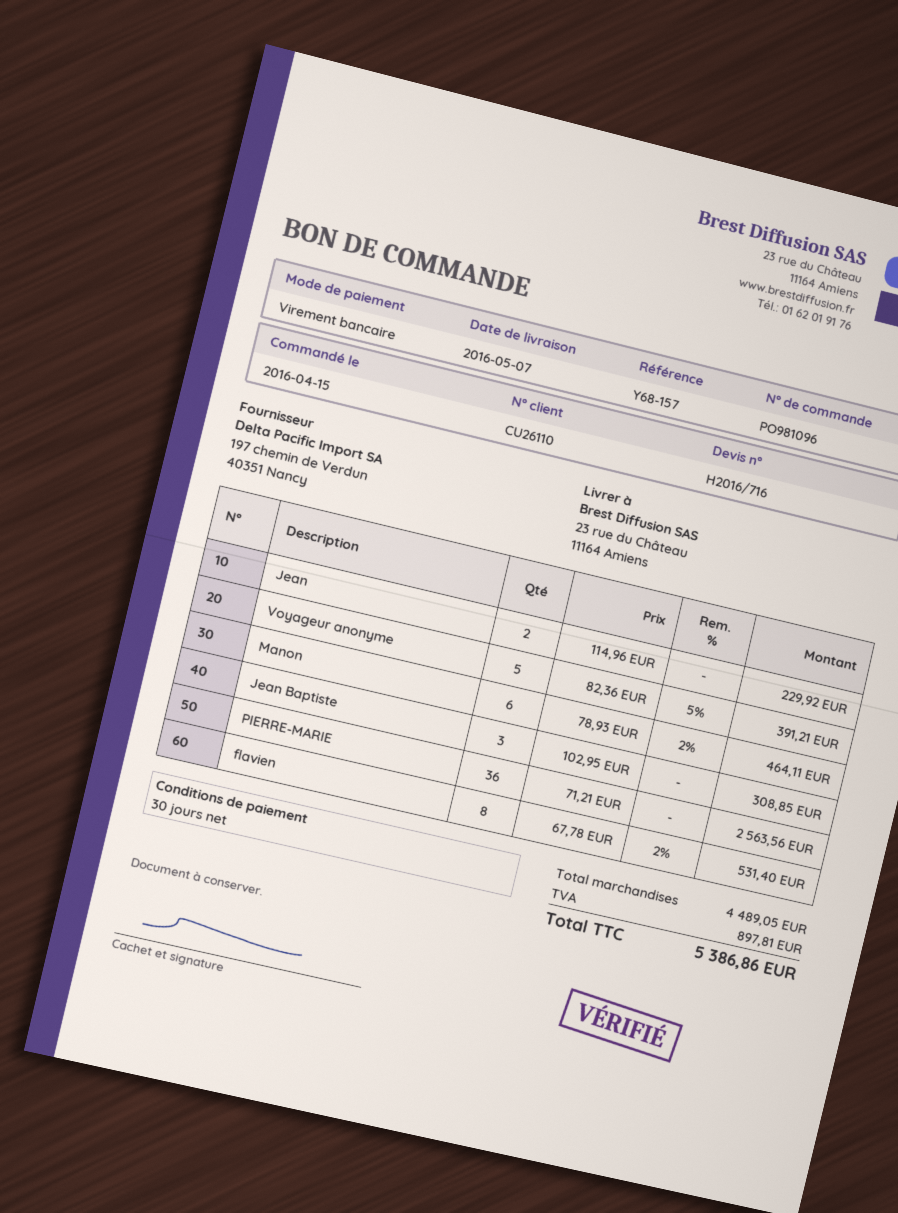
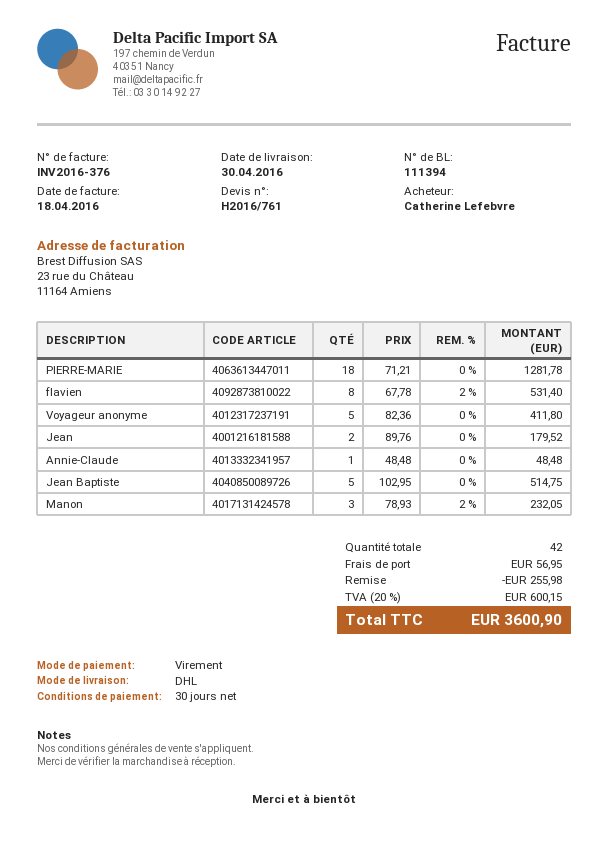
quote number: H2016/716 -> H2016/761
delivery date: 2016-05-07 -> 2016-04-30
Jean: 2 x 114.96 = 229.92 -> 2 x 89.76 = 179.52
Voyageur anonyme: 5 x 82.36 - 5% = 391.21 -> 5 x 82.36 = 411.80
Manon: 6 x 78.93 - 2% = 464.11 -> 3 x 78.93 - 2% = 232.05
Jean Baptiste: 3 x 102.95 = 308.85 -> 5 x 102.95 = 514.75
PIERRE-MARIE: 36 x 71.21 = 2563.56 -> 18 x 71.21 = 1281.78
Annie-Claude: none -> 1 x 48.48 = 48.48
discount: none -> 255.98
shipping: none -> 56.95
tax: 897.81 -> 600.15
total: 5386.86 -> 3600.90

